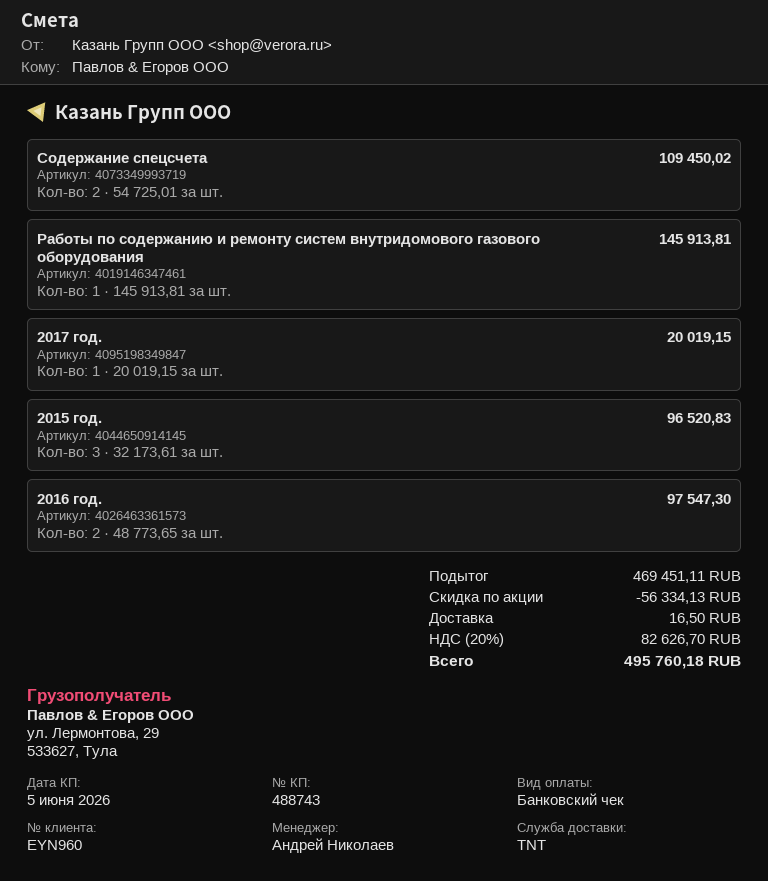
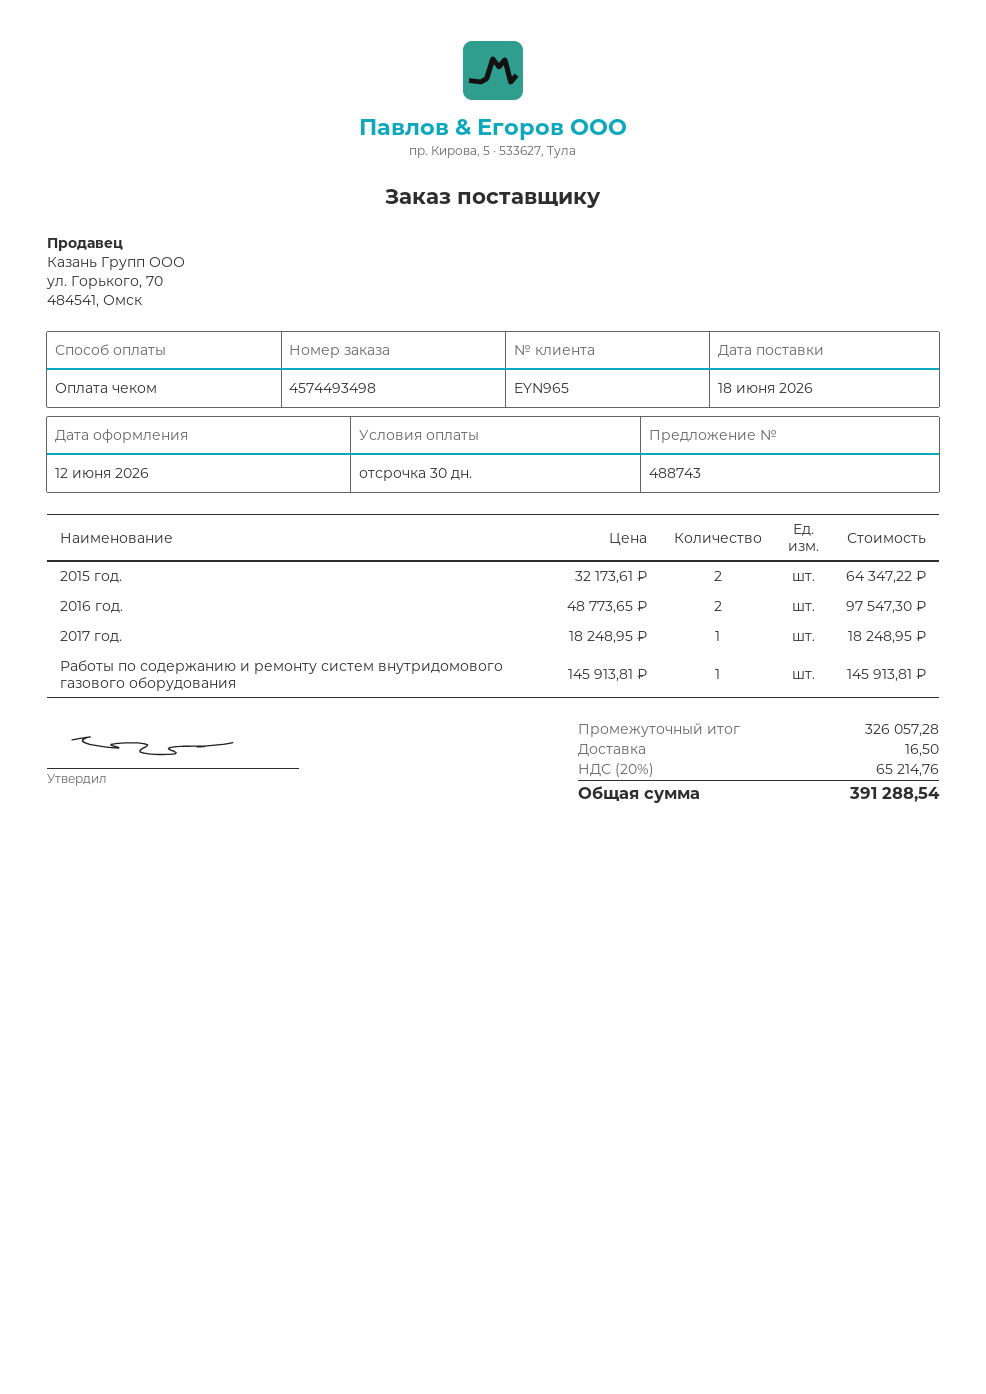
customer number: EYN960 -> EYN965
Содержание спецсчета: 2 x 54725.01 = 109450.02 -> none
2017 год.: 1 x 20019.15 = 20019.15 -> 1 x 18248.95 = 18248.95
2015 год.: 3 x 32173.61 = 96520.83 -> 2 x 32173.61 = 64347.22
subtotal: 469451.11 -> 326057.28
discount: 56334.13 -> none
tax: 20% = 82626.70 -> 20% = 65214.76
total: 495760.18 -> 391288.54

